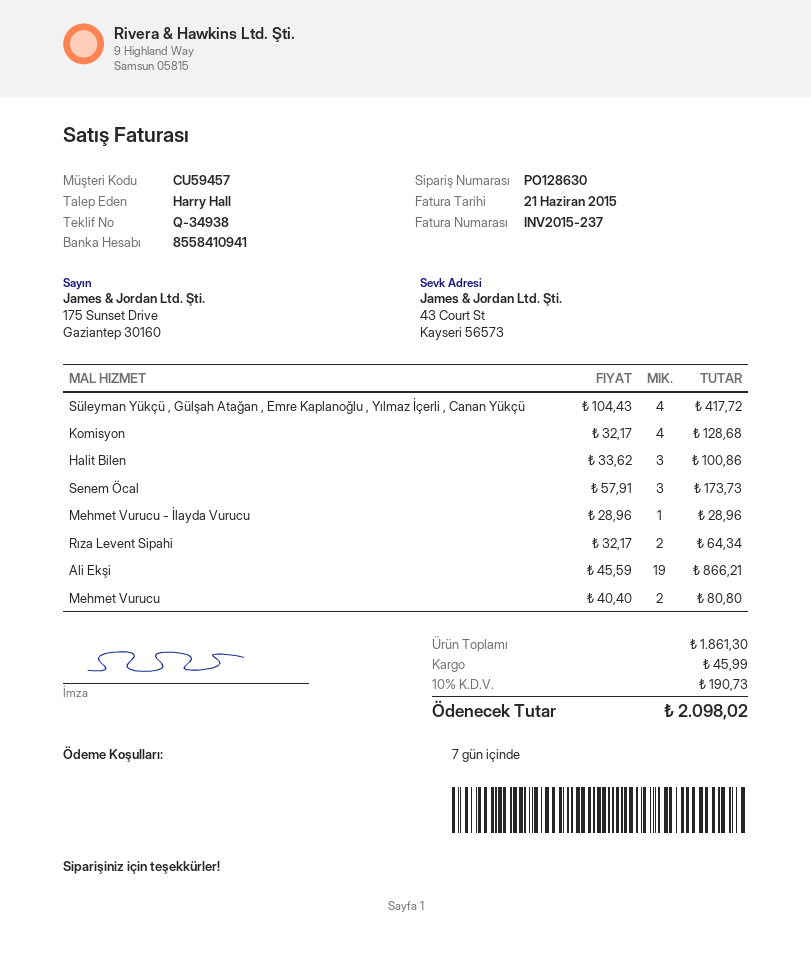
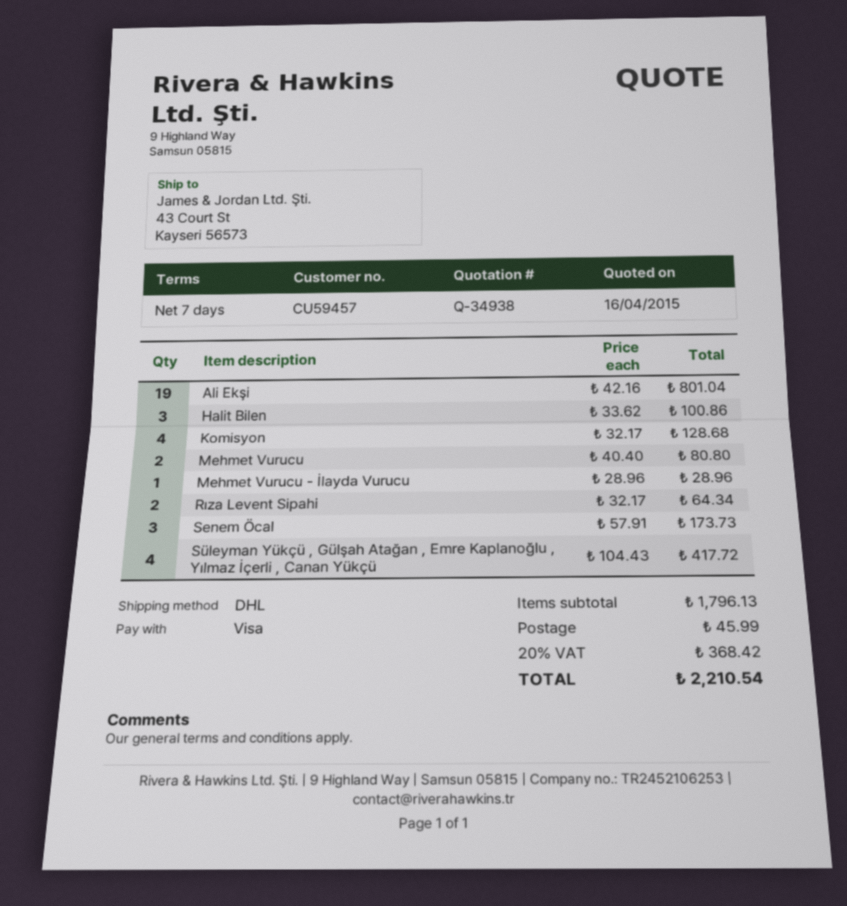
Ali Ekşi: 19 x 45.59 = 866.21 -> 19 x 42.16 = 801.04
subtotal: 1861.30 -> 1796.13
tax: 10% = 190.73 -> 20% = 368.42
total: 2098.02 -> 2210.54

